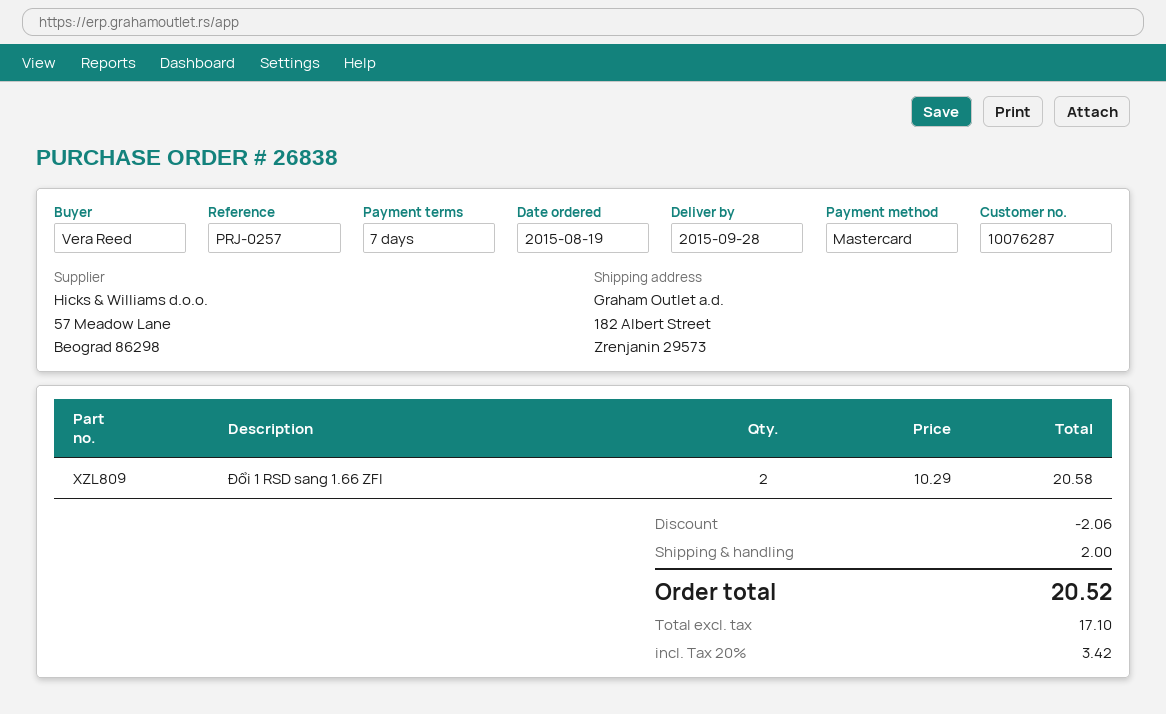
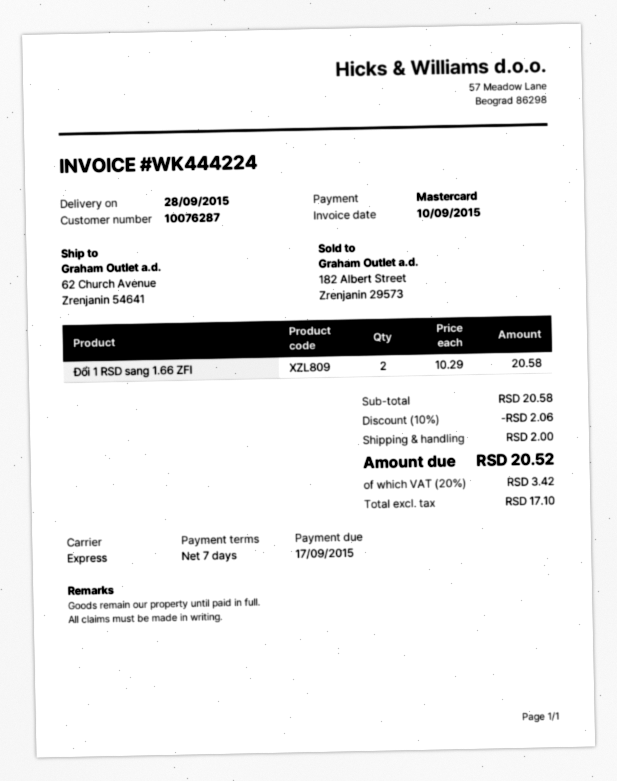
ship to: 182 Albert Street, Zrenjanin 29573 -> 62 Church Avenue, Zrenjanin 54641

